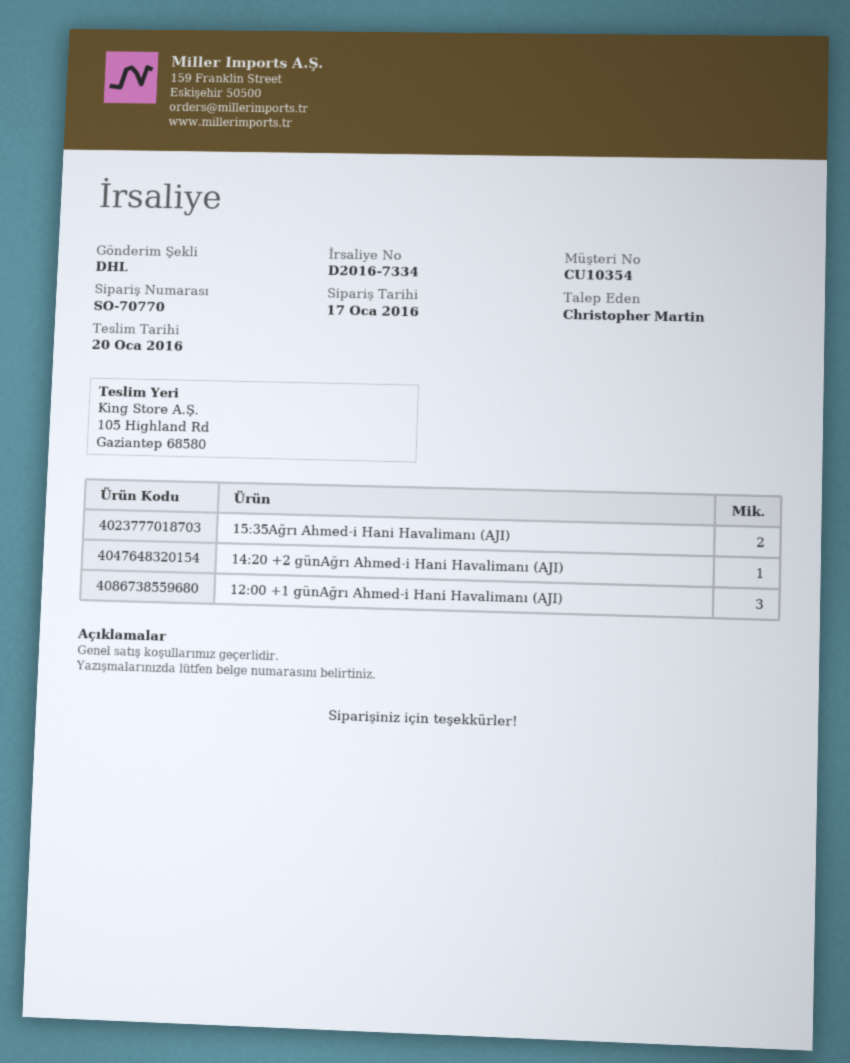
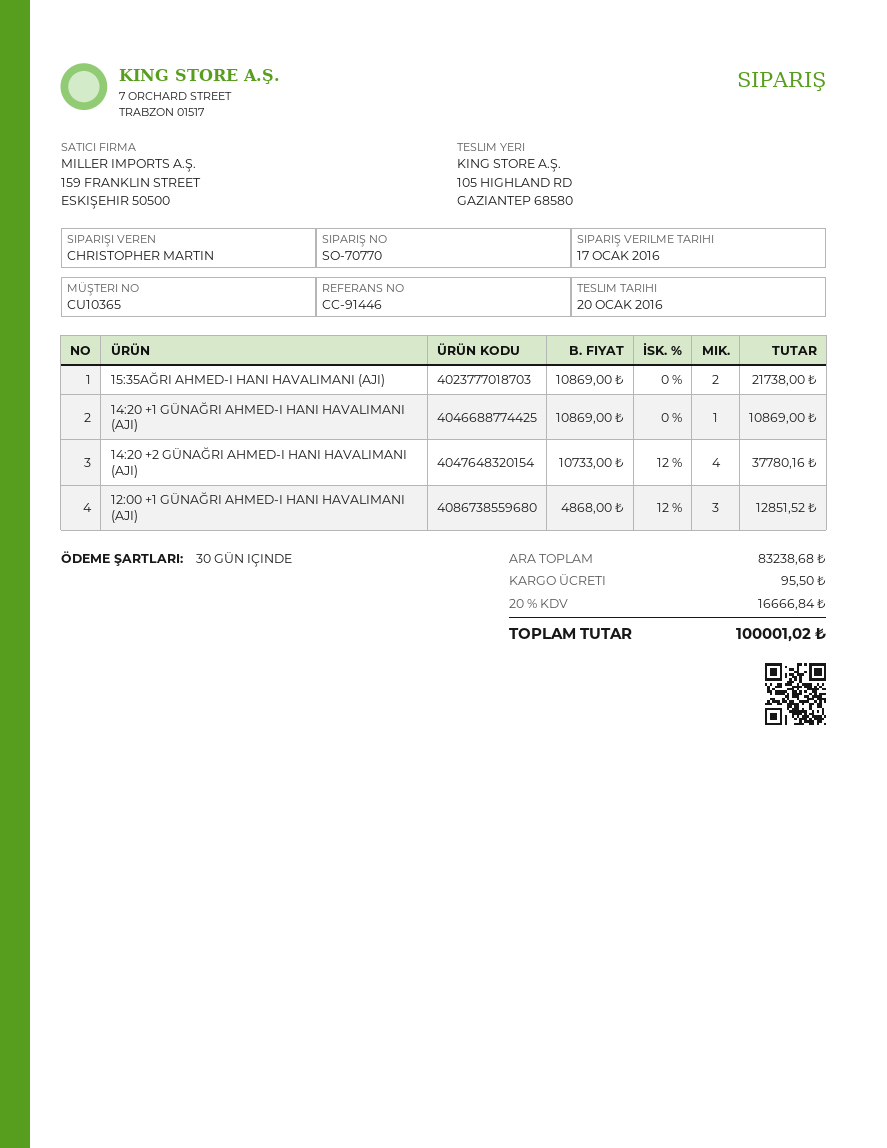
customer number: CU10354 -> CU10365
14:20 +2 günAğrı Ahmed-i Hani Havalimanı (AJI): 1 -> 4
14:20 +1 GÜNAĞRI AHMED-I HANI HAVALIMANI (AJI): none -> 1

